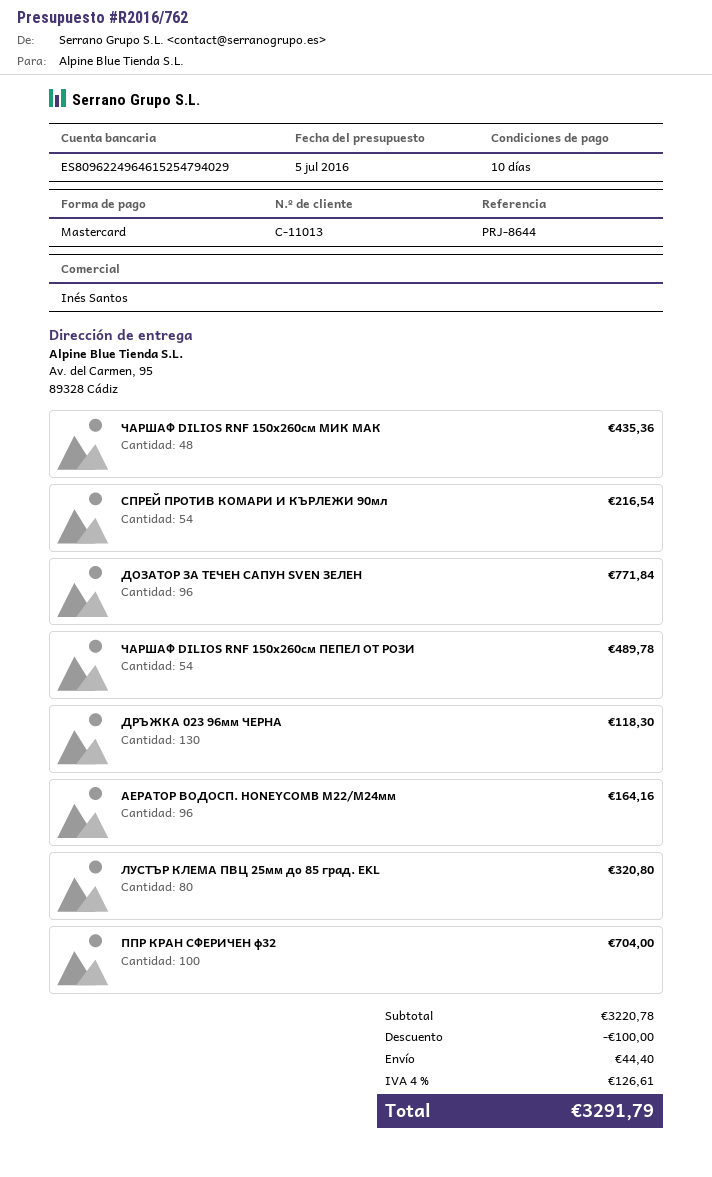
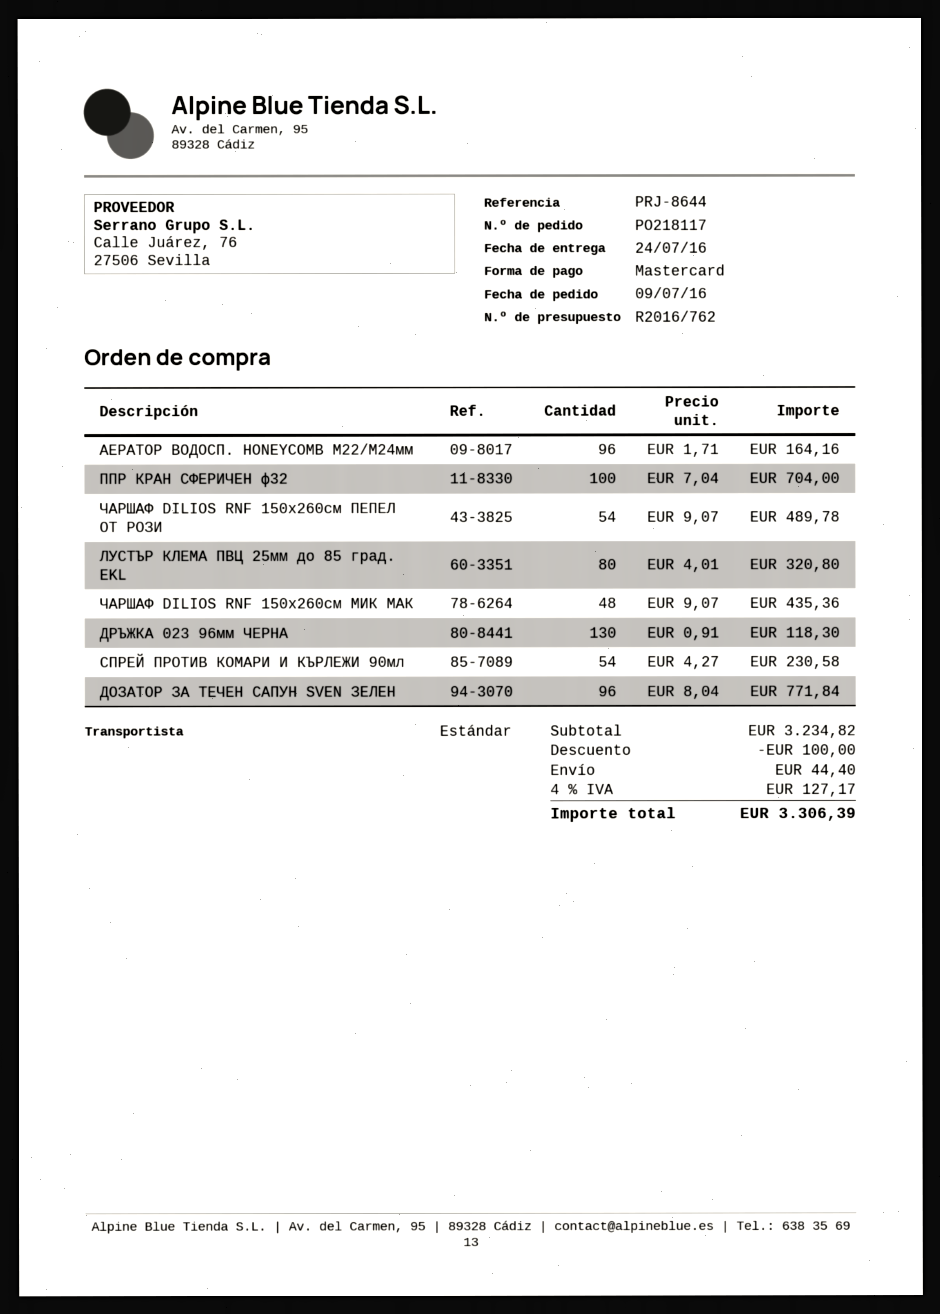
СПРЕЙ ПРОТИВ КОМАРИ И КЪРЛЕЖИ 90мл: 54 for 216.54 -> 54 for 230.58
subtotal: 3220.78 -> 3234.82
tax: 4% = 126.61 -> 4% = 127.17
total: 3291.79 -> 3306.39

